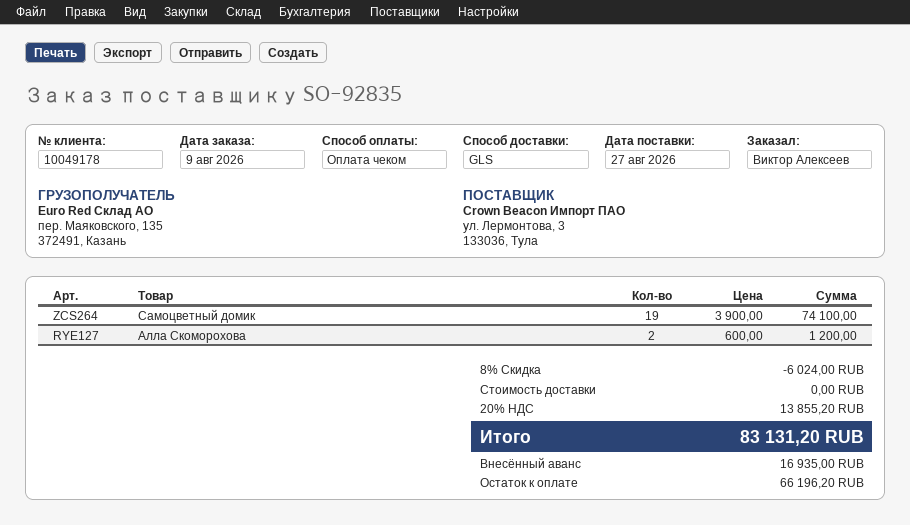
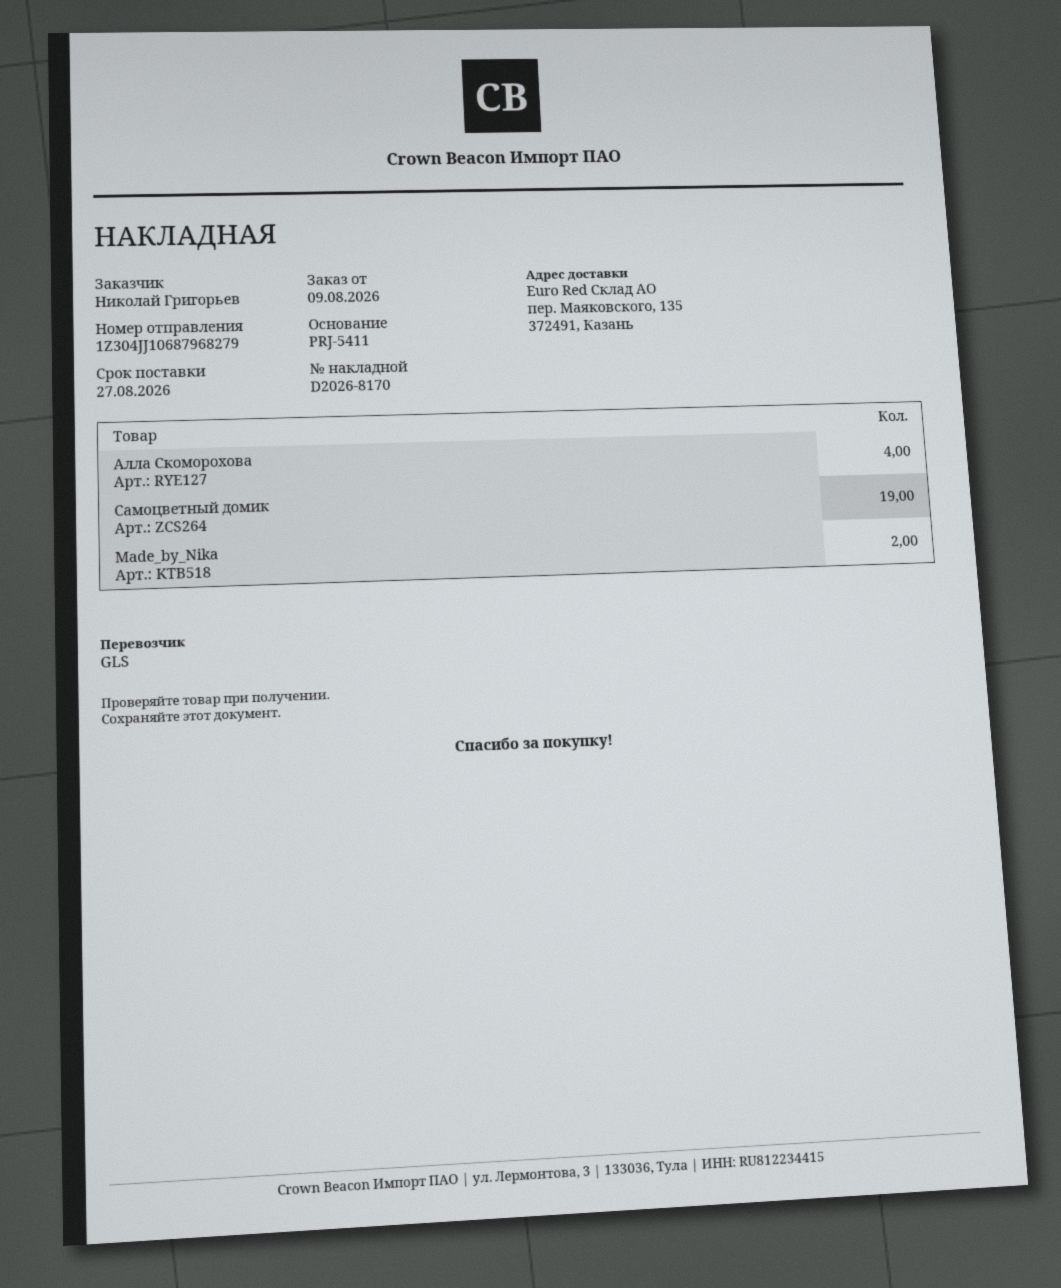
ordered by: Виктор Алексеев -> Николай Григорьев
Алла Скоморохова: 2 -> 4
Made_by_Nika: none -> 2

